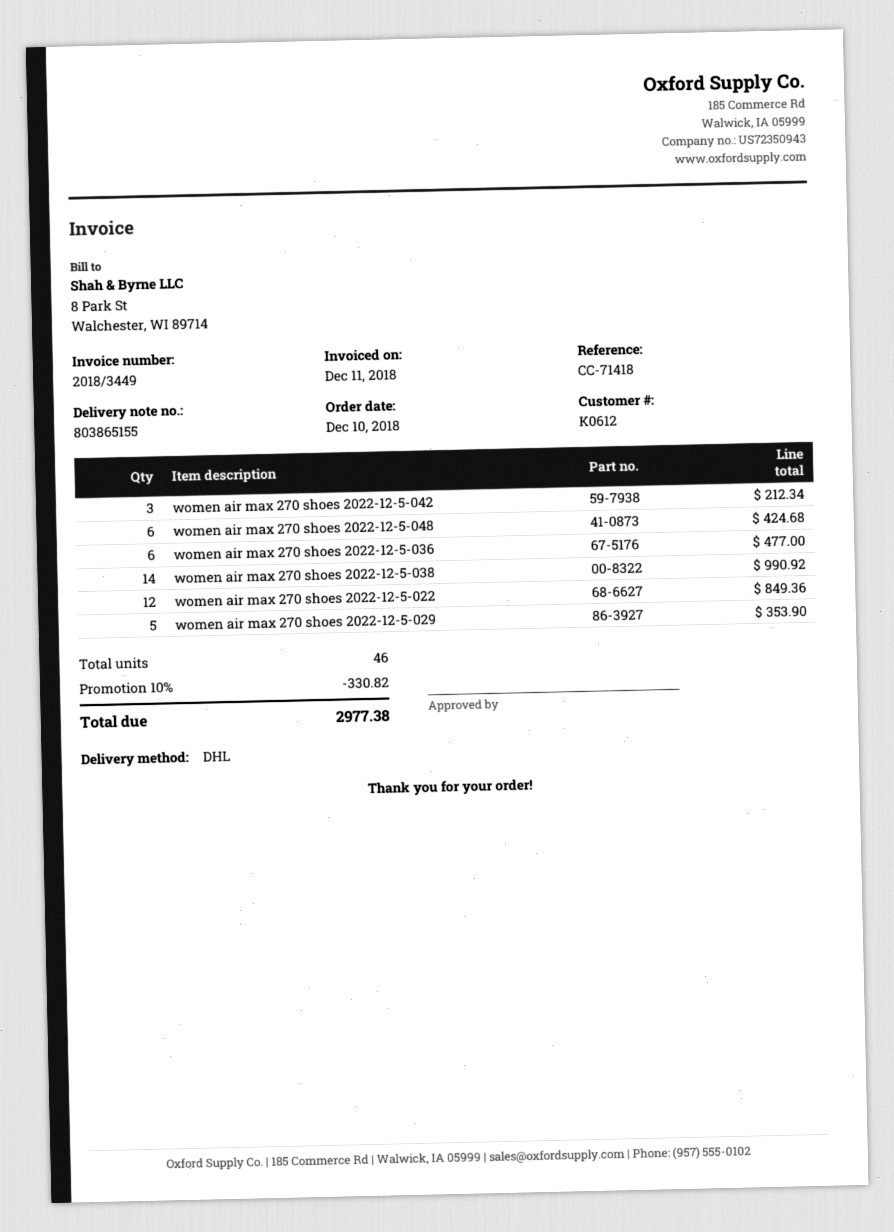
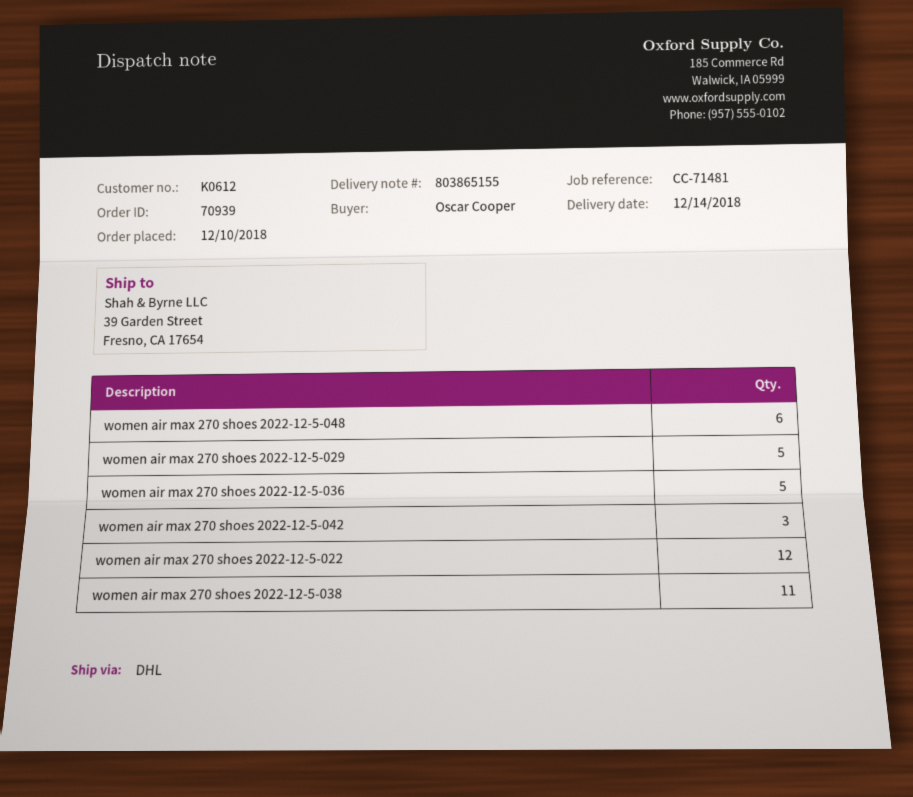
reference: CC-71418 -> CC-71481
women air max 270 shoes 2022-12-5-036: 6 -> 5
women air max 270 shoes 2022-12-5-038: 14 -> 11

